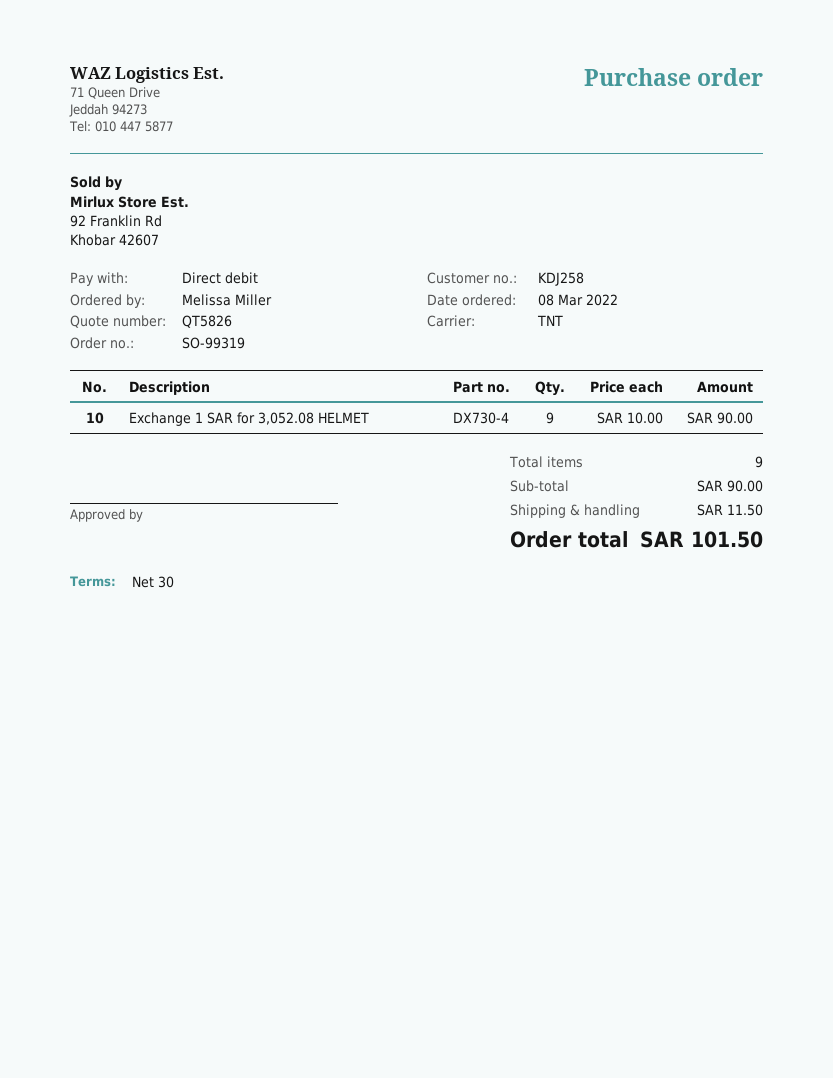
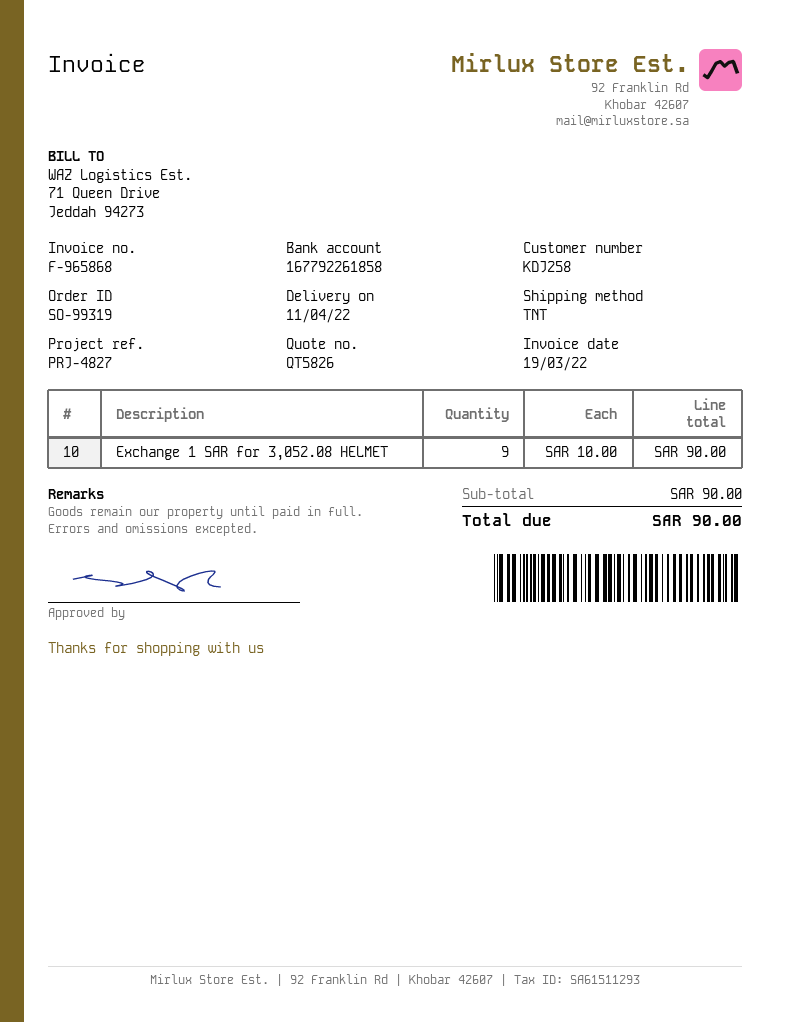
shipping: 11.50 -> none
total: 101.50 -> 90.00

